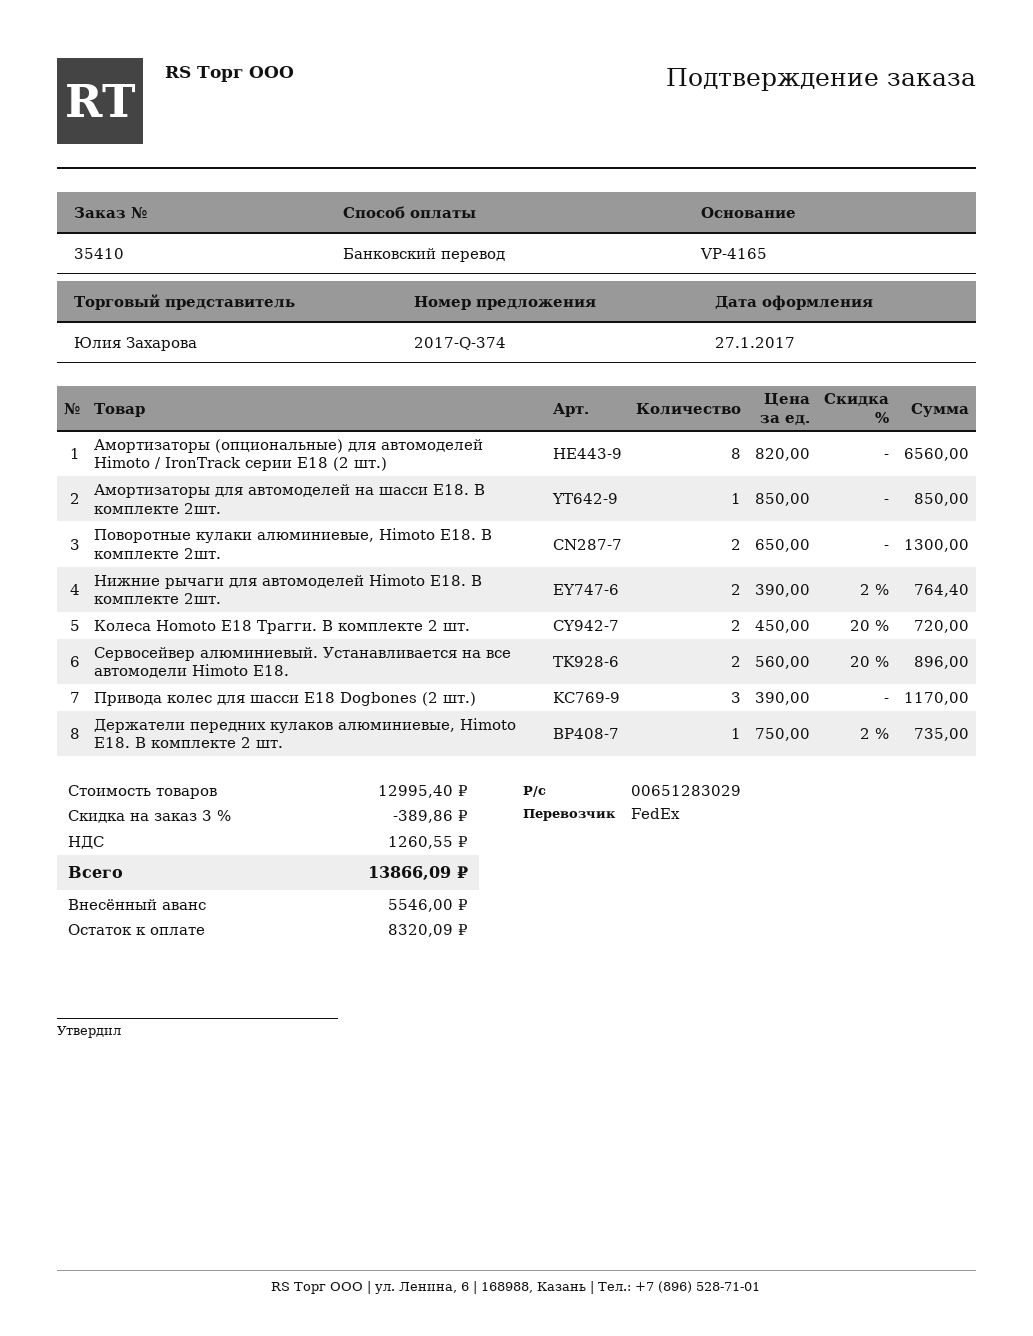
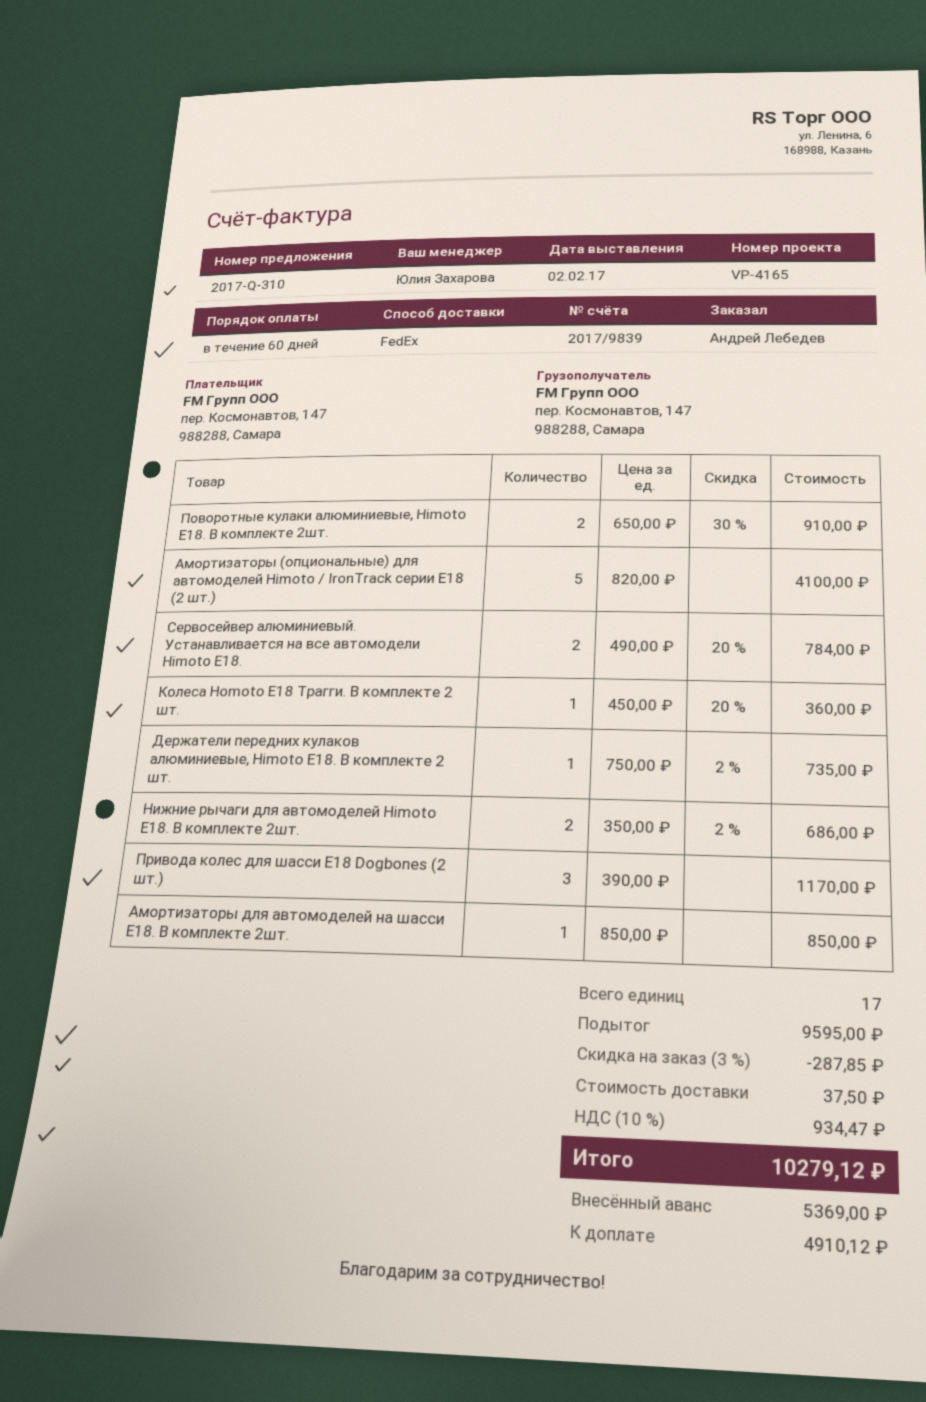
quote number: 2017-Q-374 -> 2017-Q-310
Амортизаторы (опциональные) для автомоделей Himoto / IronTrack серии E18 (2 шт.): 8 x 820.00 = 6560.00 -> 5 x 820.00 = 4100.00
Поворотные кулаки алюминиевые, Himoto E18. В комплекте 2шт.: 2 x 650.00 = 1300.00 -> 2 x 650.00 - 30% = 910.00
Нижние рычаги для автомоделей Himoto E18. В комплекте 2шт.: 2 x 390.00 - 2% = 764.40 -> 2 x 350.00 - 2% = 686.00
Колеса Homoto E18 Трагги. В комплекте 2 шт.: 2 x 450.00 - 20% = 720.00 -> 1 x 450.00 - 20% = 360.00
Сервосейвер алюминиевый. Устанавливается на все автомодели Himoto E18.: 2 x 560.00 - 20% = 896.00 -> 2 x 490.00 - 20% = 784.00
subtotal: 12995.40 -> 9595.00
discount: 3% = 389.86 -> 3% = 287.85
shipping: none -> 37.50
tax: 1260.55 -> 934.47
total: 13866.09 -> 10279.12
deposit: 5546.00 -> 5369.00
balance: 8320.09 -> 4910.12

